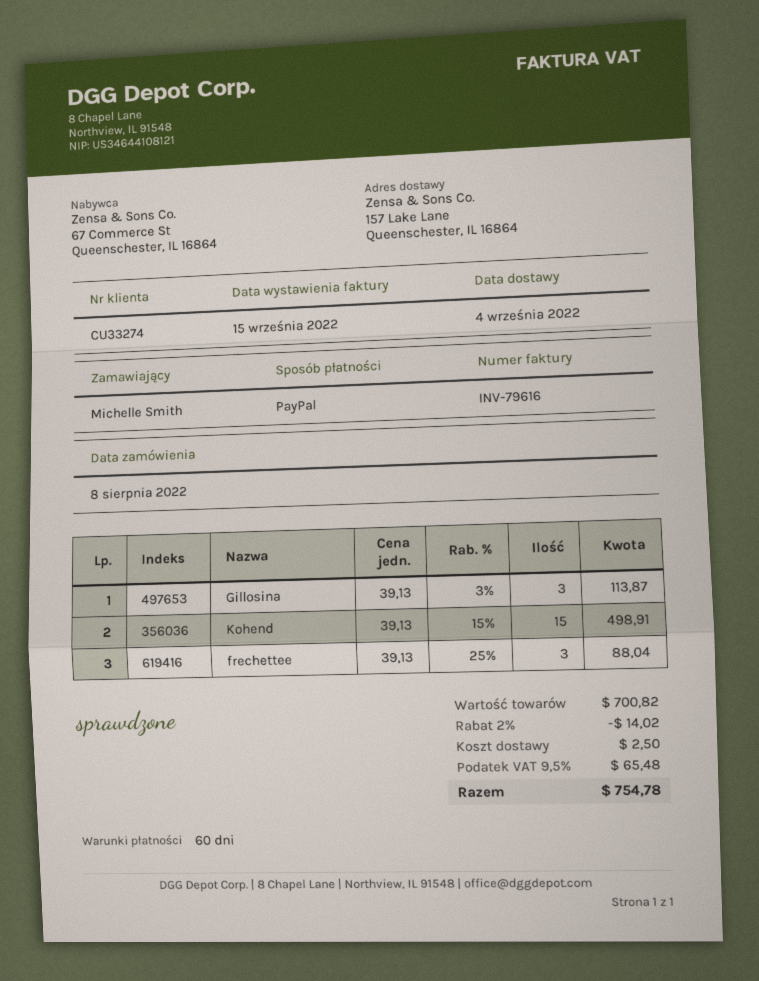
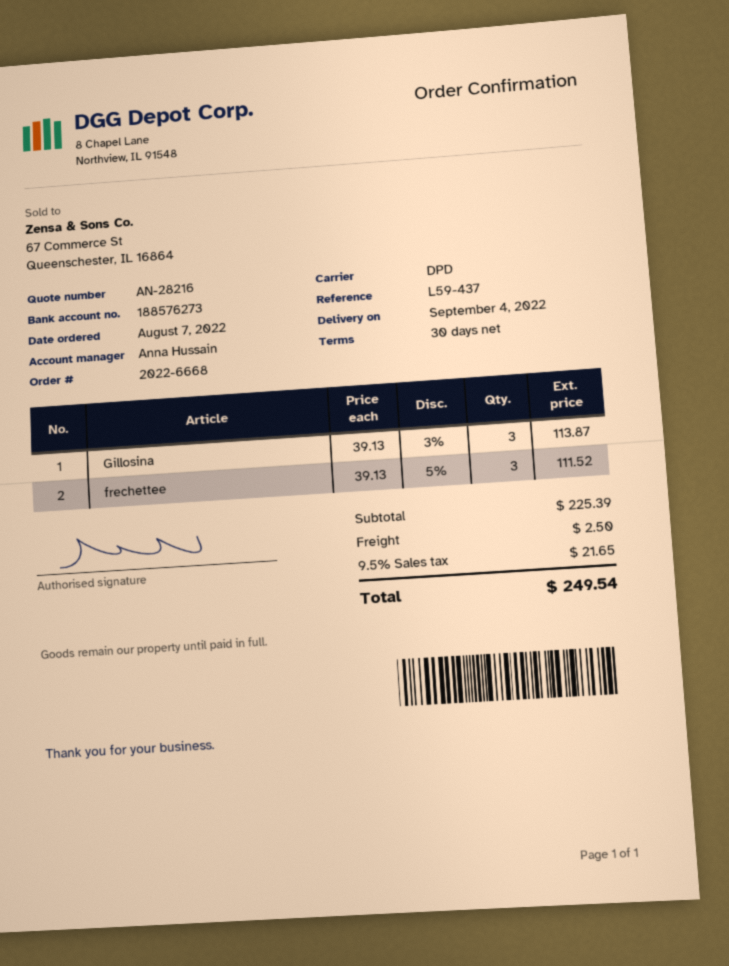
order date: 2022-08-08 -> 2022-08-07
payment terms: 60 days -> 30 days
Kohend: 15 x 39.13 - 15% = 498.91 -> none
frechettee: 3 x 39.13 - 25% = 88.04 -> 3 x 39.13 - 5% = 111.52
subtotal: 700.82 -> 225.39
discount: 2% = 14.02 -> none
tax: 9.5% = 65.48 -> 9.5% = 21.65
total: 754.78 -> 249.54

